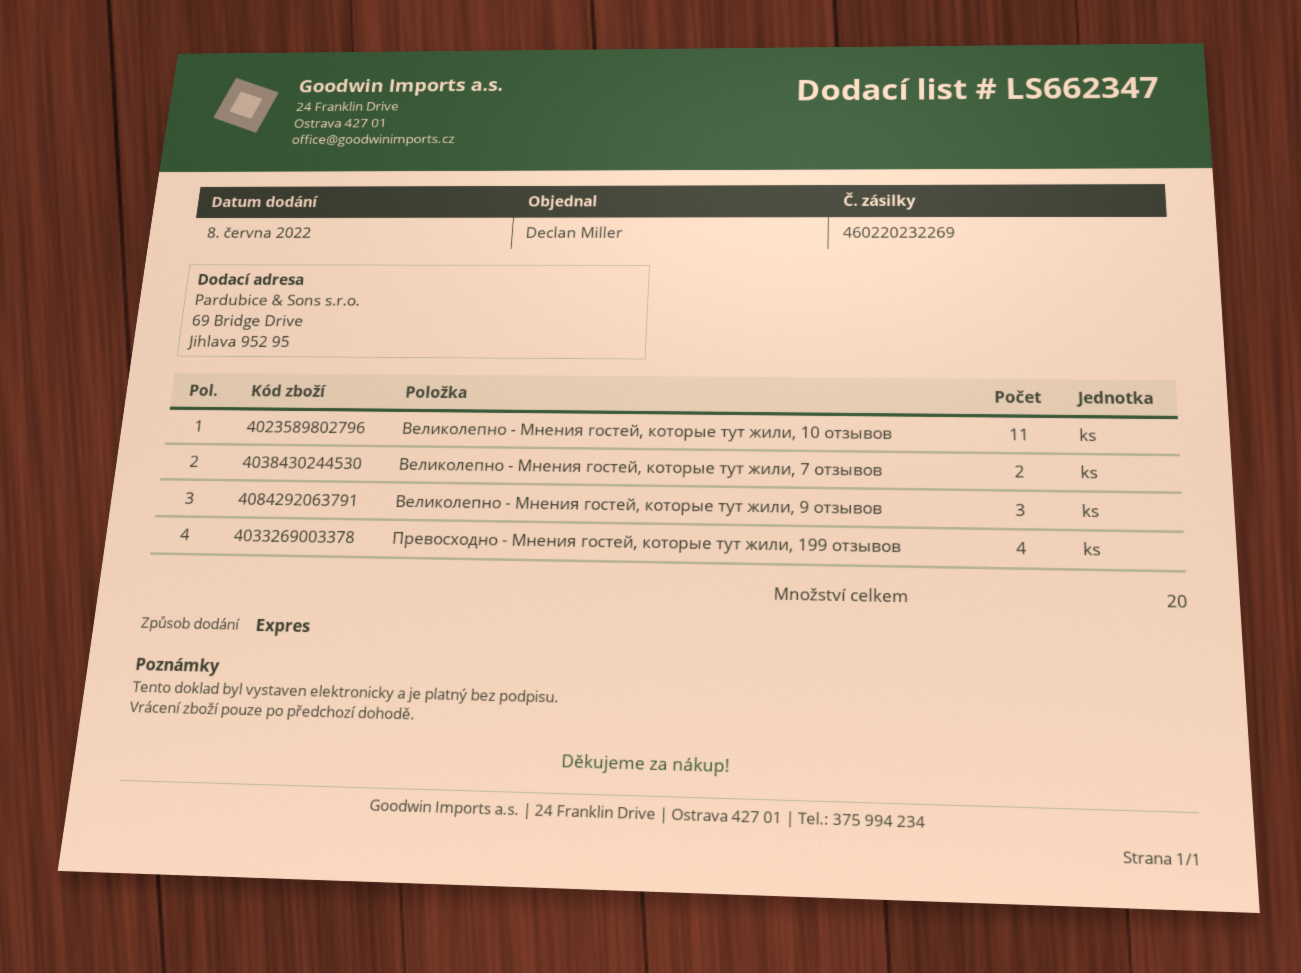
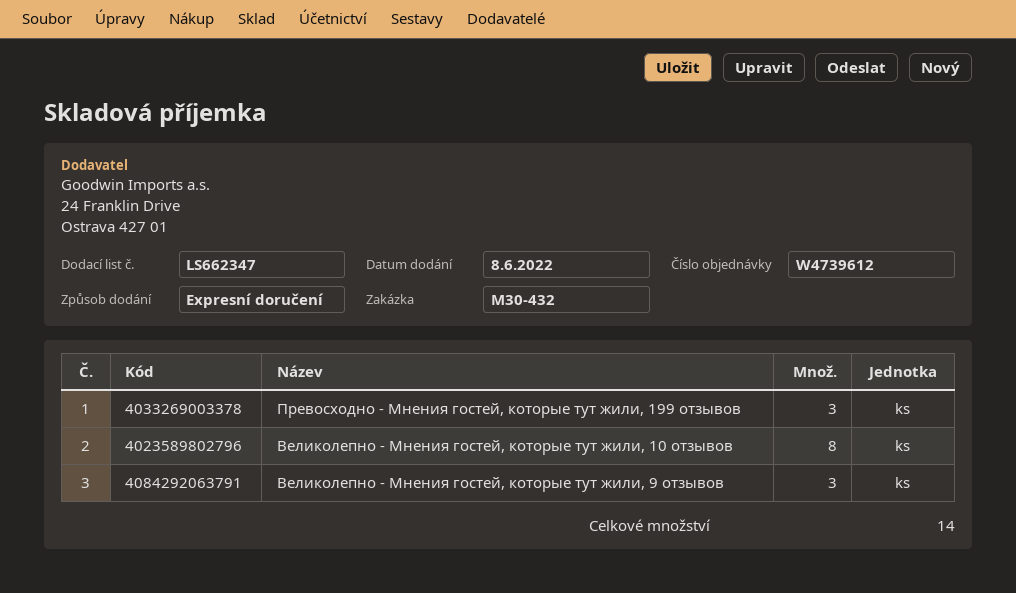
Великолепно - Мнения гостей, которые тут жили, 10 отзывов: 11 -> 8
Великолепно - Мнения гостей, которые тут жили, 7 отзывов: 2 -> none
Превосходно - Мнения гостей, которые тут жили, 199 отзывов: 4 -> 3
total quantity: 20 -> 14

